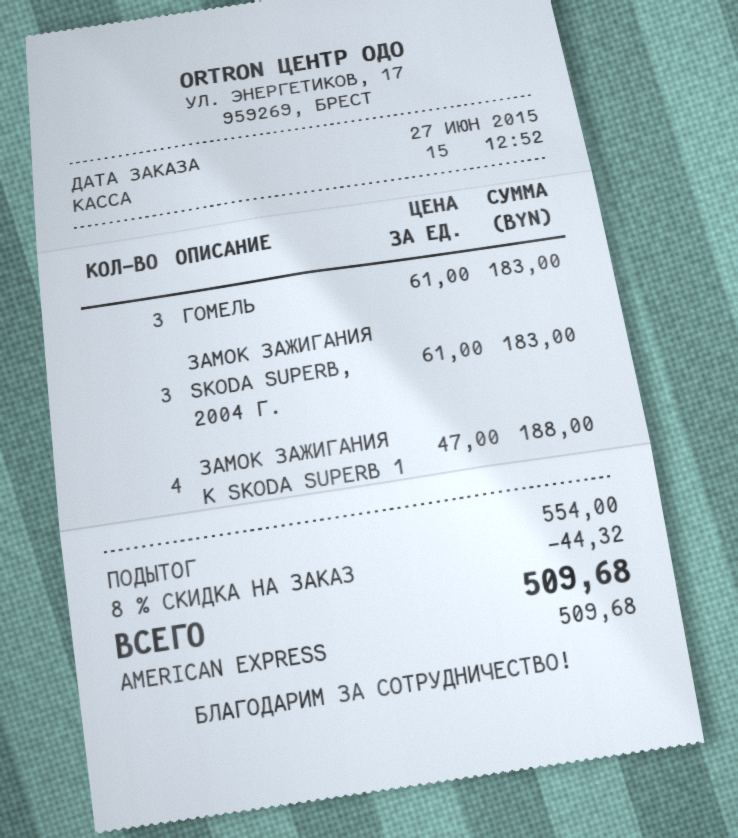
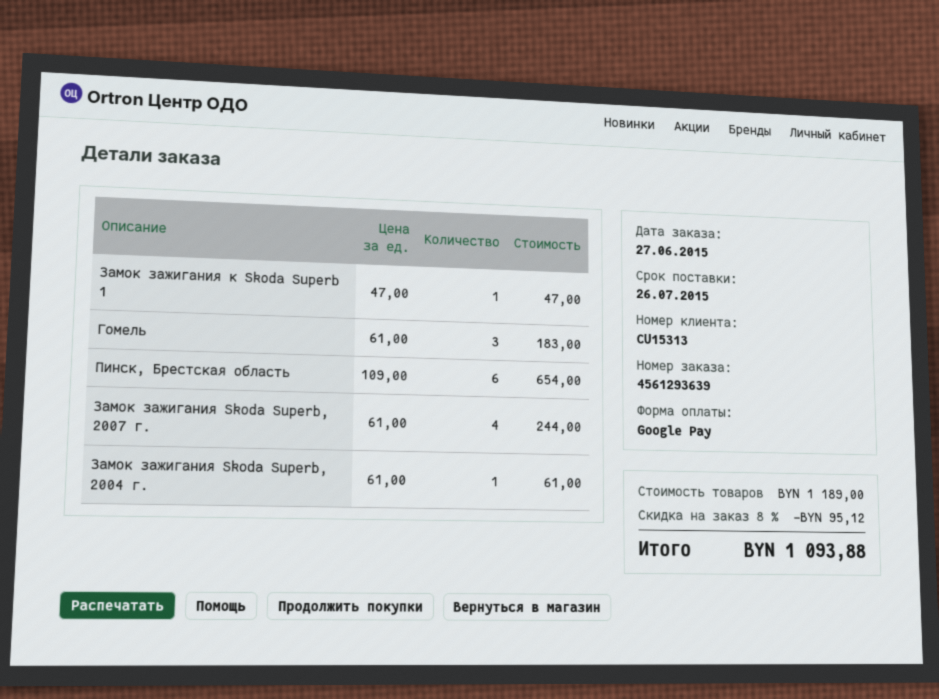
payment method: American Express -> Google Pay
ЗАМОК ЗАЖИГАНИЯ SKODA SUPERB, 2004 Г.: 3 x 61.00 = 183.00 -> 1 x 61.00 = 61.00
ЗАМОК ЗАЖИГАНИЯ К SKODA SUPERB 1: 4 x 47.00 = 188.00 -> 1 x 47.00 = 47.00
Пинск, Брестская область: none -> 6 x 109.00 = 654.00
Замок зажигания Skoda Superb, 2007 г.: none -> 4 x 61.00 = 244.00
subtotal: 554.00 -> 1189.00
discount: 8% = 44.32 -> 8% = 95.12
total: 509.68 -> 1093.88

